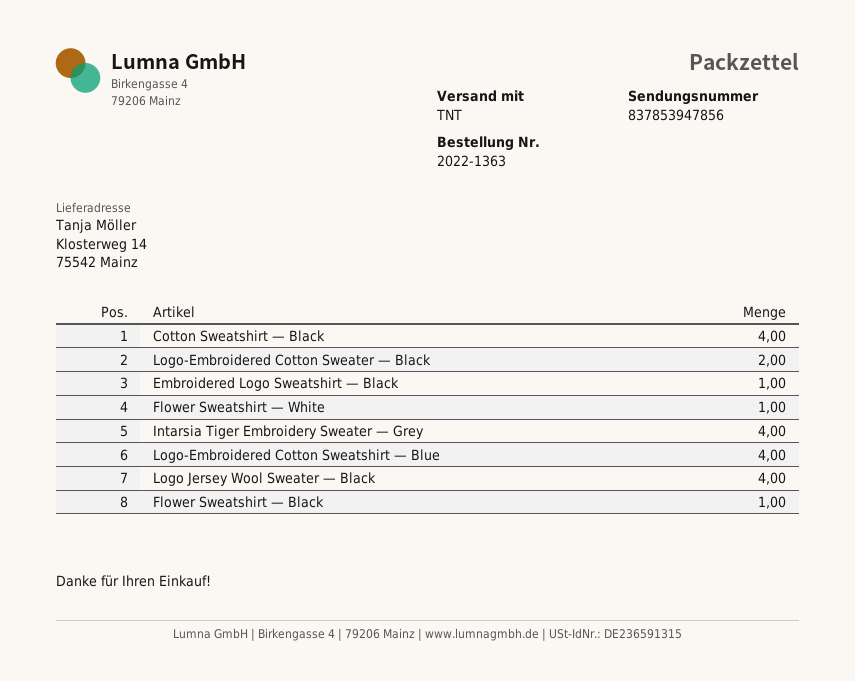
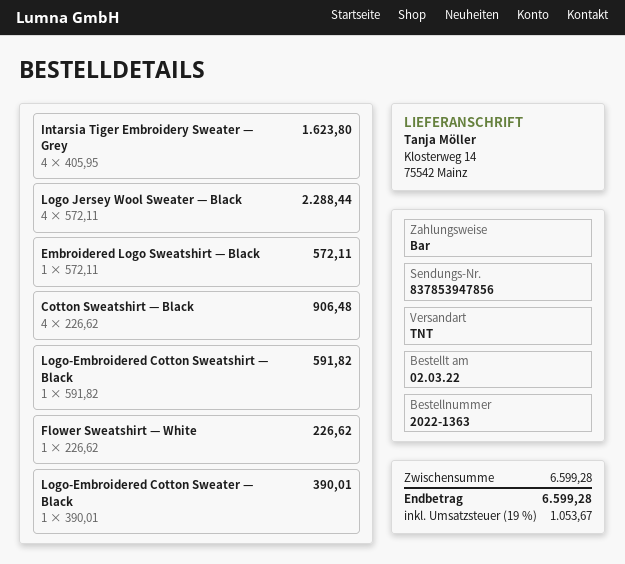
Logo-Embroidered Cotton Sweater — Black: 2 -> 1
Logo-Embroidered Cotton Sweatshirt — Blue: 4 -> none
Flower Sweatshirt — Black: 1 -> none
Logo-Embroidered Cotton Sweatshirt — Black: none -> 1

